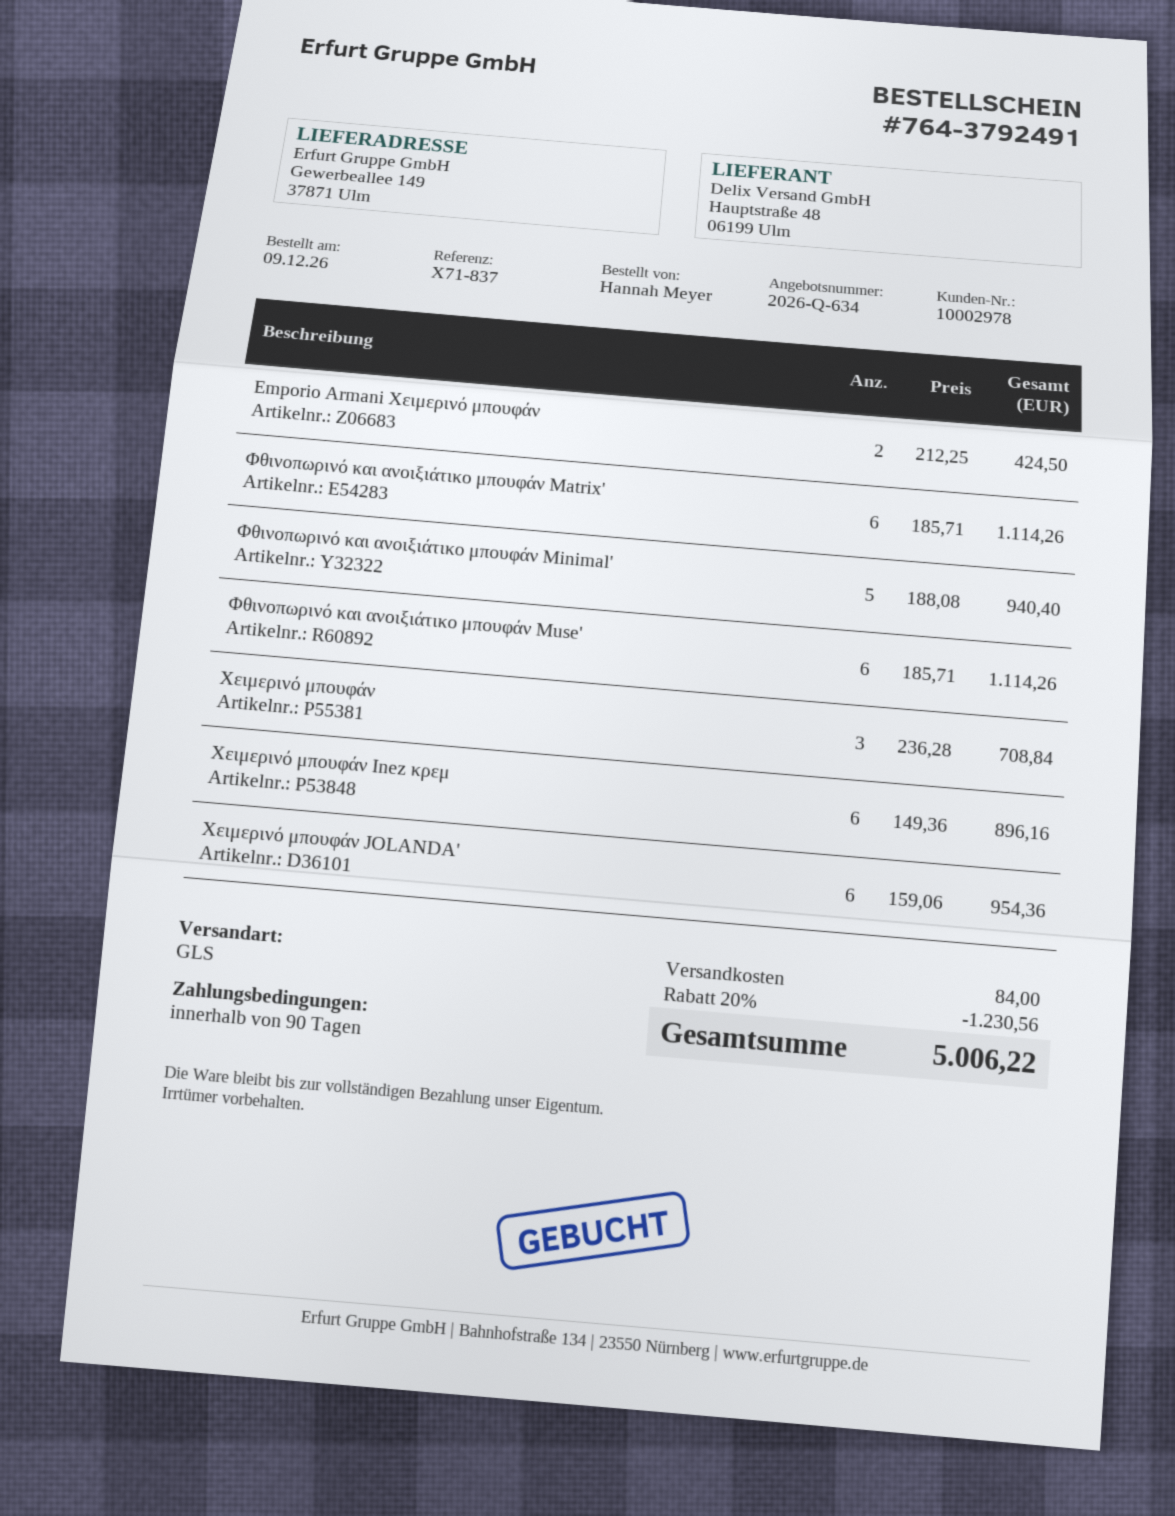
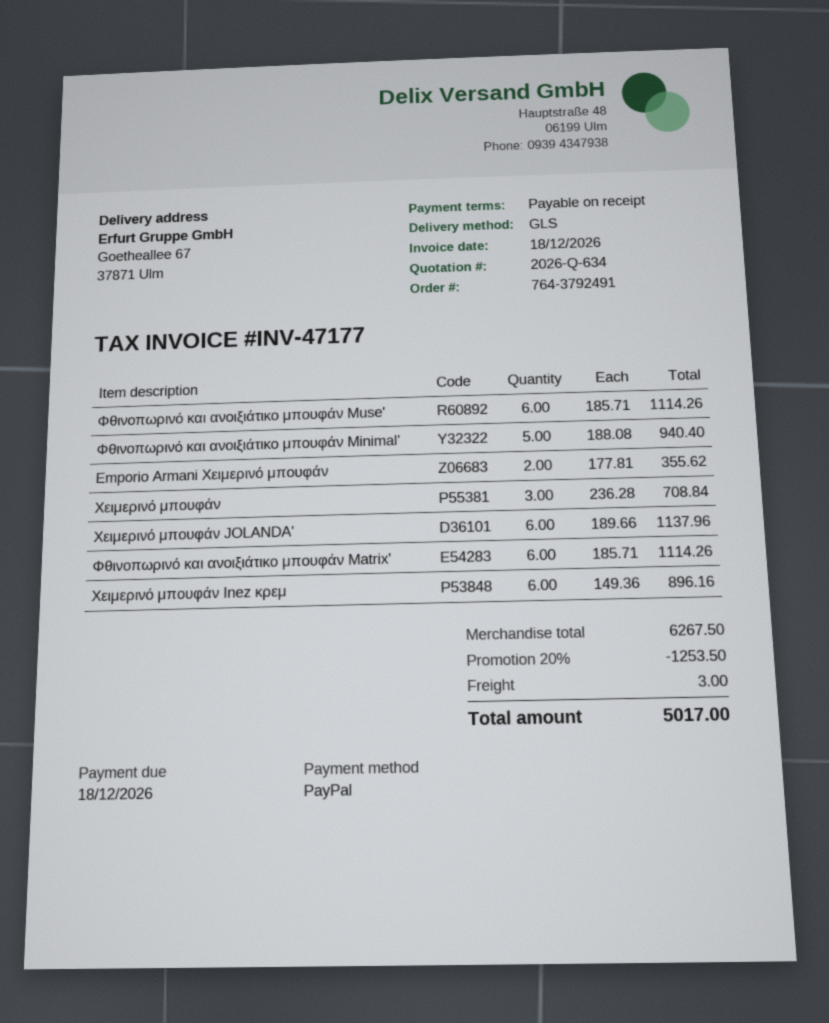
payment terms: 90 days -> on receipt
ship to: Gewerbeallee 149, 37871 Ulm -> Goetheallee 67, 37871 Ulm
Emporio Armani Χειμερινό μπουφάν: 2 x 212.25 = 424.50 -> 2 x 177.81 = 355.62
Χειμερινό μπουφάν JOLANDA': 6 x 159.06 = 954.36 -> 6 x 189.66 = 1137.96
discount: 20% = 1230.56 -> 20% = 1253.50
shipping: 84.00 -> 3.00
total: 5006.22 -> 5017.00

